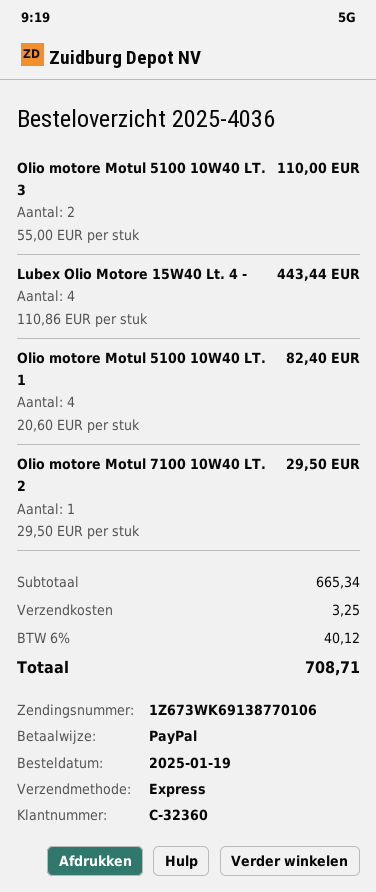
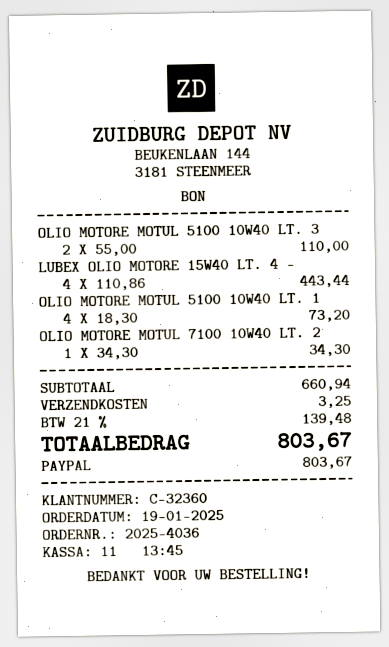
Olio motore Motul 5100 10W40 LT. 1: 4 x 20.60 = 82.40 -> 4 x 18.30 = 73.20
Olio motore Motul 7100 10W40 LT. 2: 1 x 29.50 = 29.50 -> 1 x 34.30 = 34.30
subtotal: 665.34 -> 660.94
tax: 6% = 40.12 -> 21% = 139.48
total: 708.71 -> 803.67

